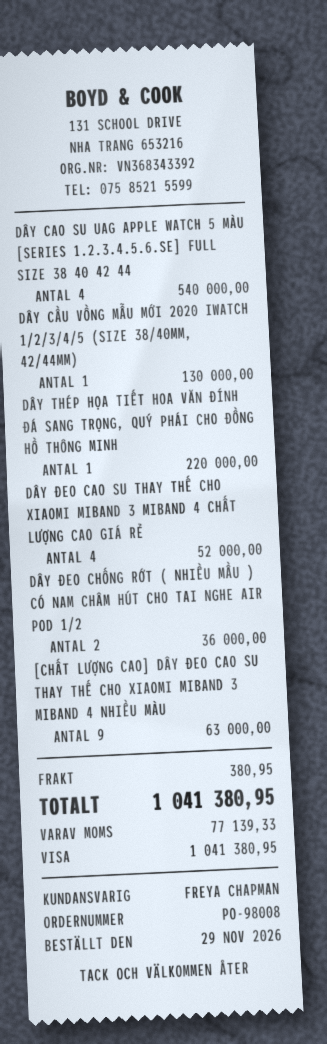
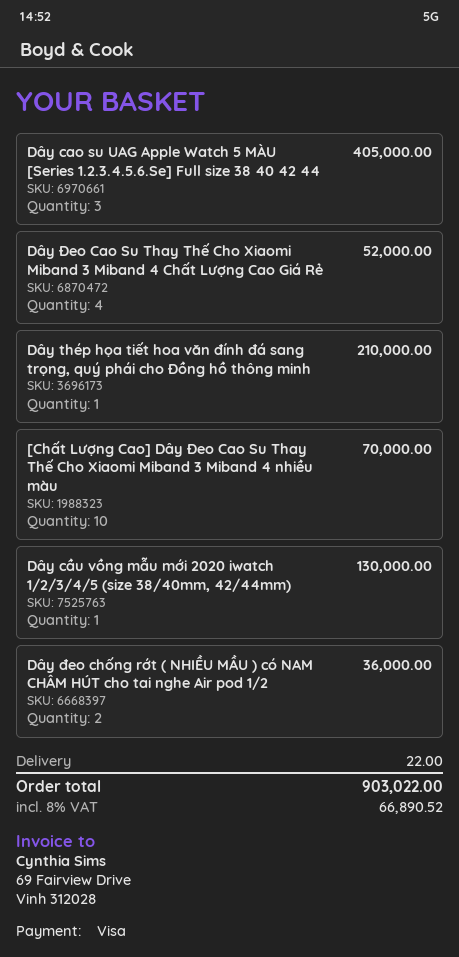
DÂY CAO SU UAG APPLE WATCH 5 MÀU [SERIES 1.2.3.4.5.6.SE] FULL SIZE 38 40 42 44: 4 for 540000.00 -> 3 for 405000.00
DÂY THÉP HỌA TIẾT HOA VĂN ĐÍNH ĐÁ SANG TRỌNG, QUÝ PHÁI CHO ĐỒNG HỒ THÔNG MINH: 1 for 220000.00 -> 1 for 210000.00
[CHẤT LƯỢNG CAO] DÂY ĐEO CAO SU THAY THẾ CHO XIAOMI MIBAND 3 MIBAND 4 NHIỀU MÀU: 9 for 63000.00 -> 10 for 70000.00
shipping: 380.95 -> 22.00
tax: 77139.33 -> 66890.52
total: 1041380.95 -> 903022.00

